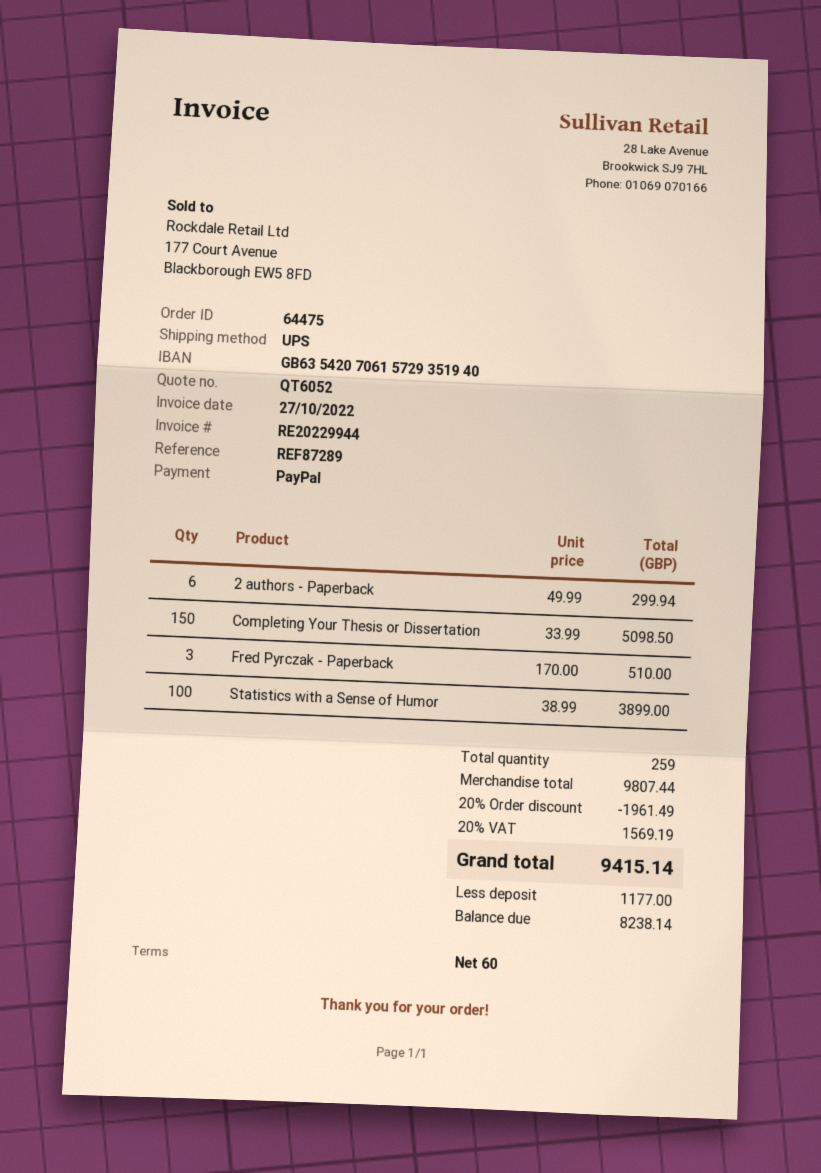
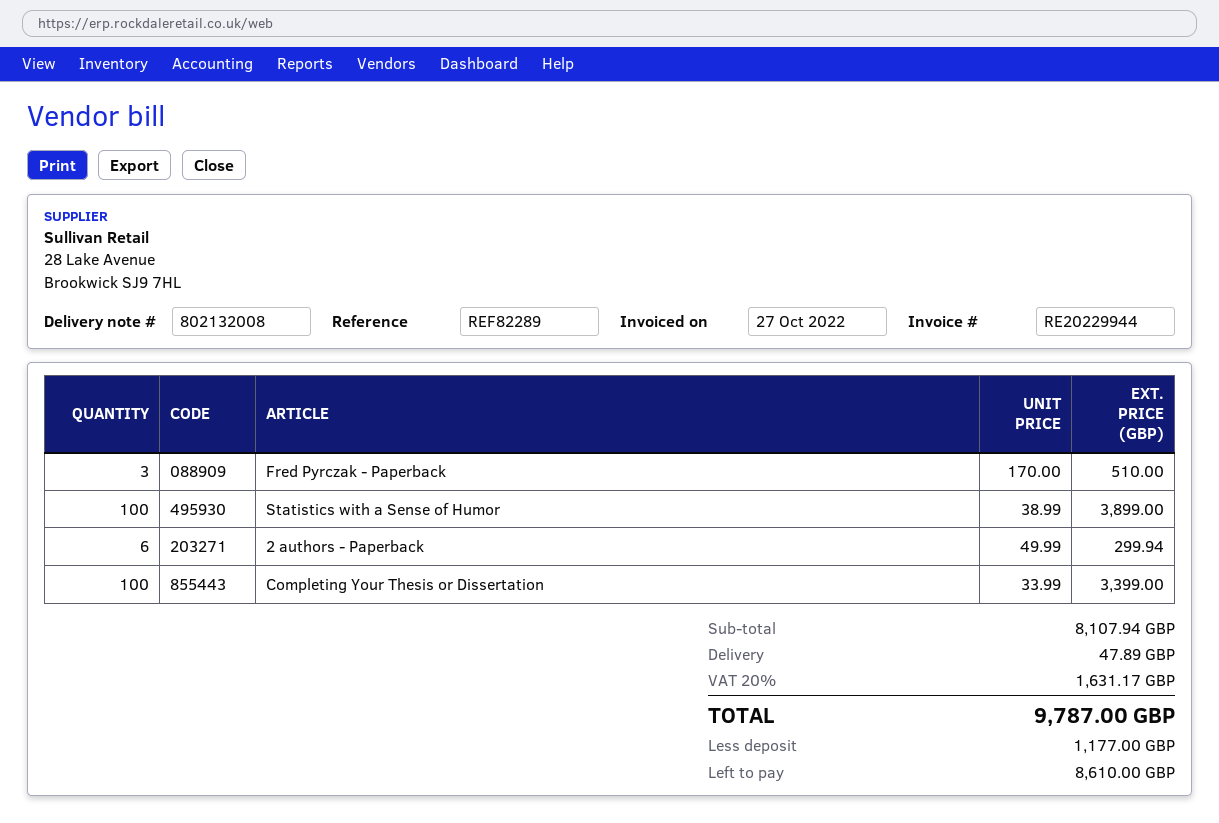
reference: REF87289 -> REF82289
Completing Your Thesis or Dissertation: 150 x 33.99 = 5098.50 -> 100 x 33.99 = 3399.00
subtotal: 9807.44 -> 8107.94
discount: 20% = 1961.49 -> none
shipping: none -> 47.89
tax: 20% = 1569.19 -> 20% = 1631.17
total: 9415.14 -> 9787.00
balance: 8238.14 -> 8610.00

